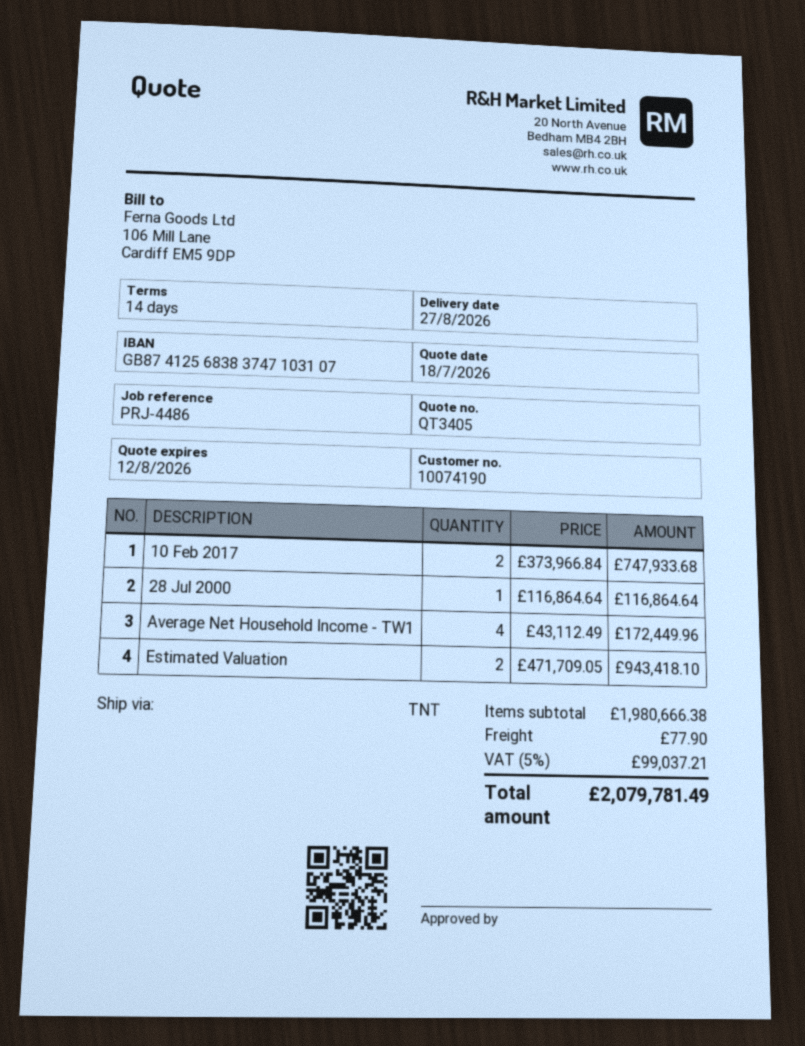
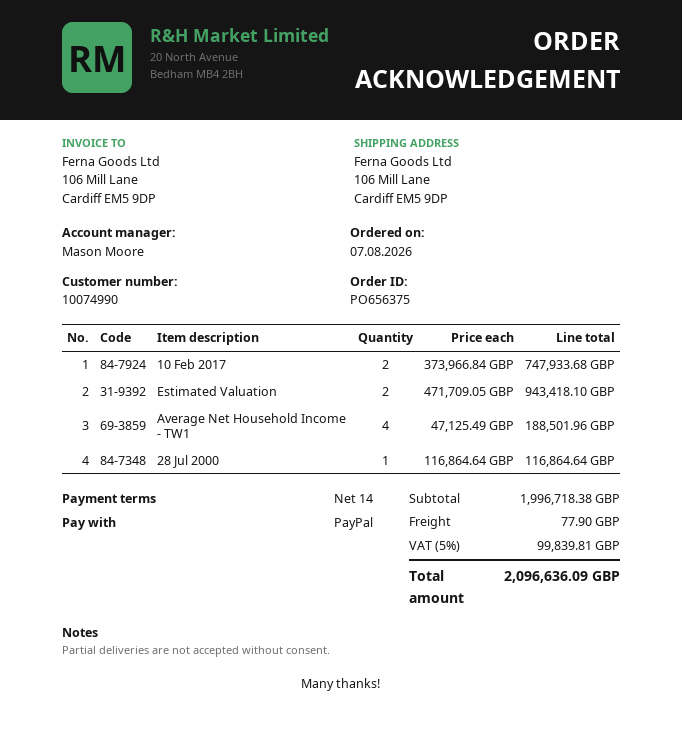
customer number: 10074190 -> 10074990
Average Net Household Income - TW1: 4 x 43112.49 = 172449.96 -> 4 x 47125.49 = 188501.96
subtotal: 1980666.38 -> 1996718.38
tax: 5% = 99037.21 -> 5% = 99839.81
total: 2079781.49 -> 2096636.09

